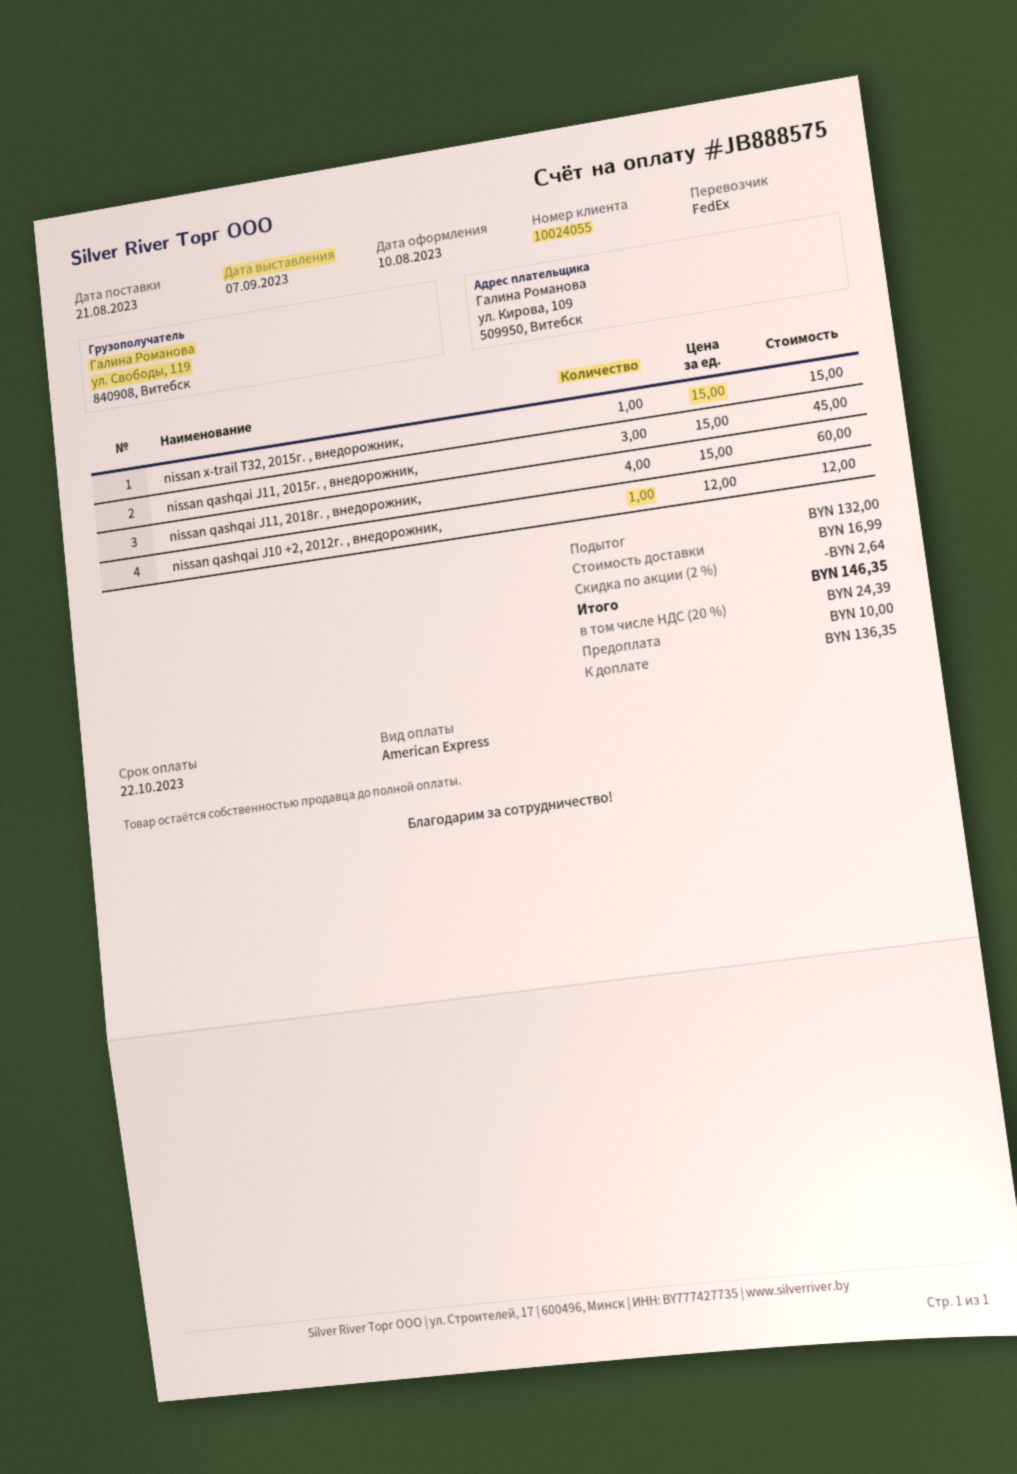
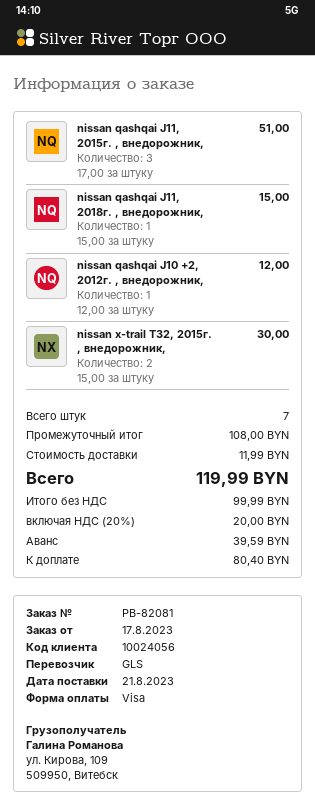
order date: 2023-08-10 -> 2023-08-17
customer number: 10024055 -> 10024056
payment method: American Express -> Visa
shipping method: FedEx -> GLS
ship to: ул. Свободы, 119, 840908, Витебск -> ул. Кирова, 109, 509950, Витебск
nissan x-trail T32, 2015г. , внедорожник,: 1 x 15.00 = 15.00 -> 2 x 15.00 = 30.00
nissan qashqai J11, 2015г. , внедорожник,: 3 x 15.00 = 45.00 -> 3 x 17.00 = 51.00
nissan qashqai J11, 2018г. , внедорожник,: 4 x 15.00 = 60.00 -> 1 x 15.00 = 15.00
subtotal: 132.00 -> 108.00
discount: 2% = 2.64 -> none
shipping: 16.99 -> 11.99
tax: 20% = 24.39 -> 20% = 20.00
total: 146.35 -> 119.99
deposit: 10.00 -> 39.59
balance: 136.35 -> 80.40

